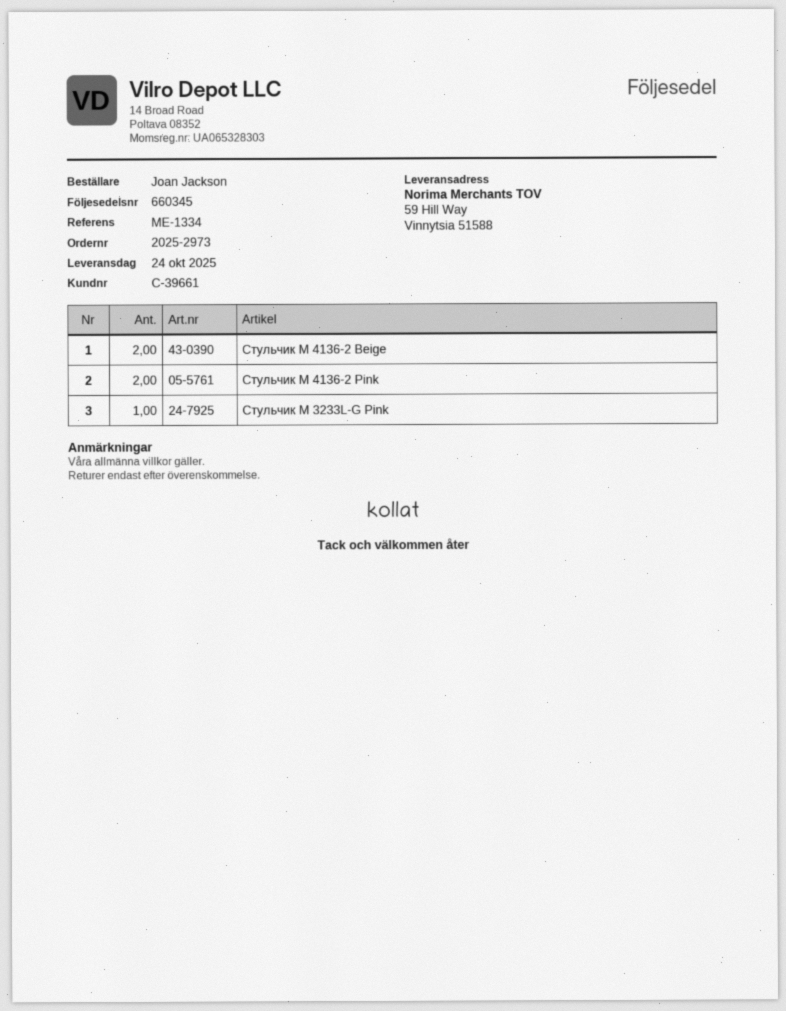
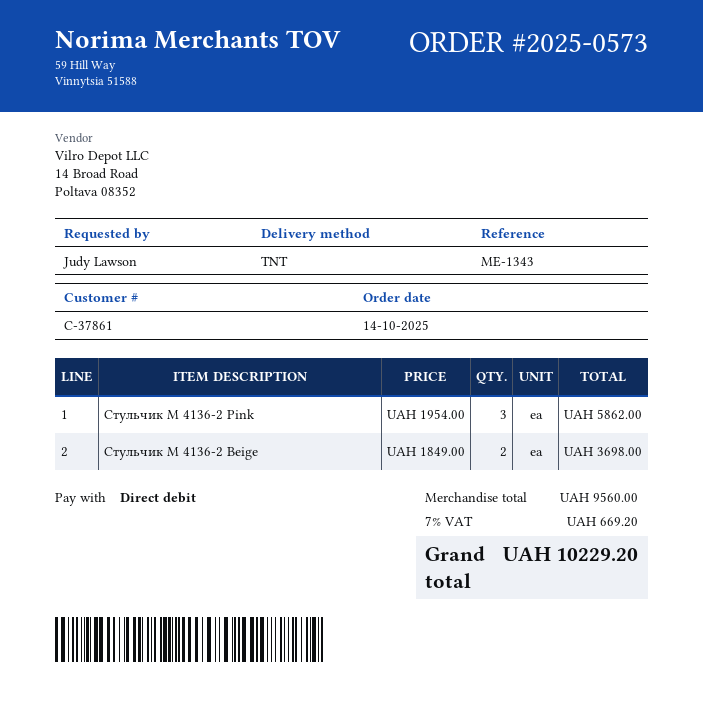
order number: 2025-2973 -> 2025-0573
customer number: C-39661 -> C-37861
reference: ME-1334 -> ME-1343
ordered by: Joan Jackson -> Judy Lawson
Стульчик M 4136-2 Pink: 2 -> 3
Стульчик M 3233L-G Pink: 1 -> none

